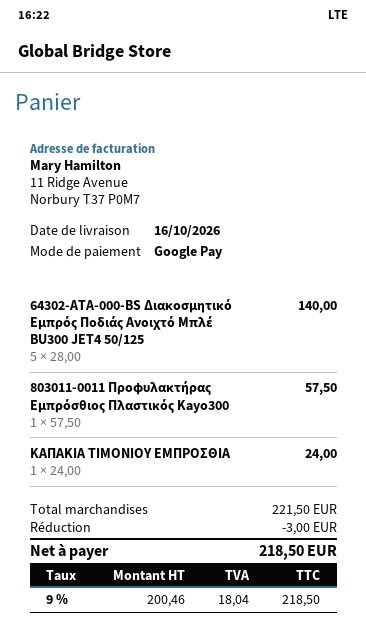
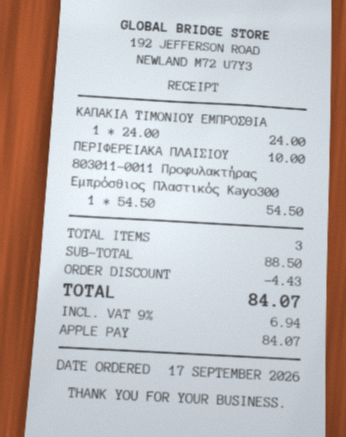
payment method: Google Pay -> Apple Pay
64302-ATA-000-BS Διακοσμητικό Εμπρός Ποδιάς Ανοιχτό Μπλέ BU300 JET4 50/125: 5 x 28.00 = 140.00 -> none
803011-0011 Προφυλακτήρας Εμπρόσθιος Πλαστικός Kayo300: 1 x 57.50 = 57.50 -> 1 x 54.50 = 54.50
ΠΕΡΙΦΕΡΕΙΑΚΑ ΠΛΑΙΣΙΟΥ: none -> 1 x 10.00 = 10.00
subtotal: 221.50 -> 88.50
discount: 3.00 -> 4.43
tax: 9% = 18.04 -> 9% = 6.94
total: 218.50 -> 84.07

